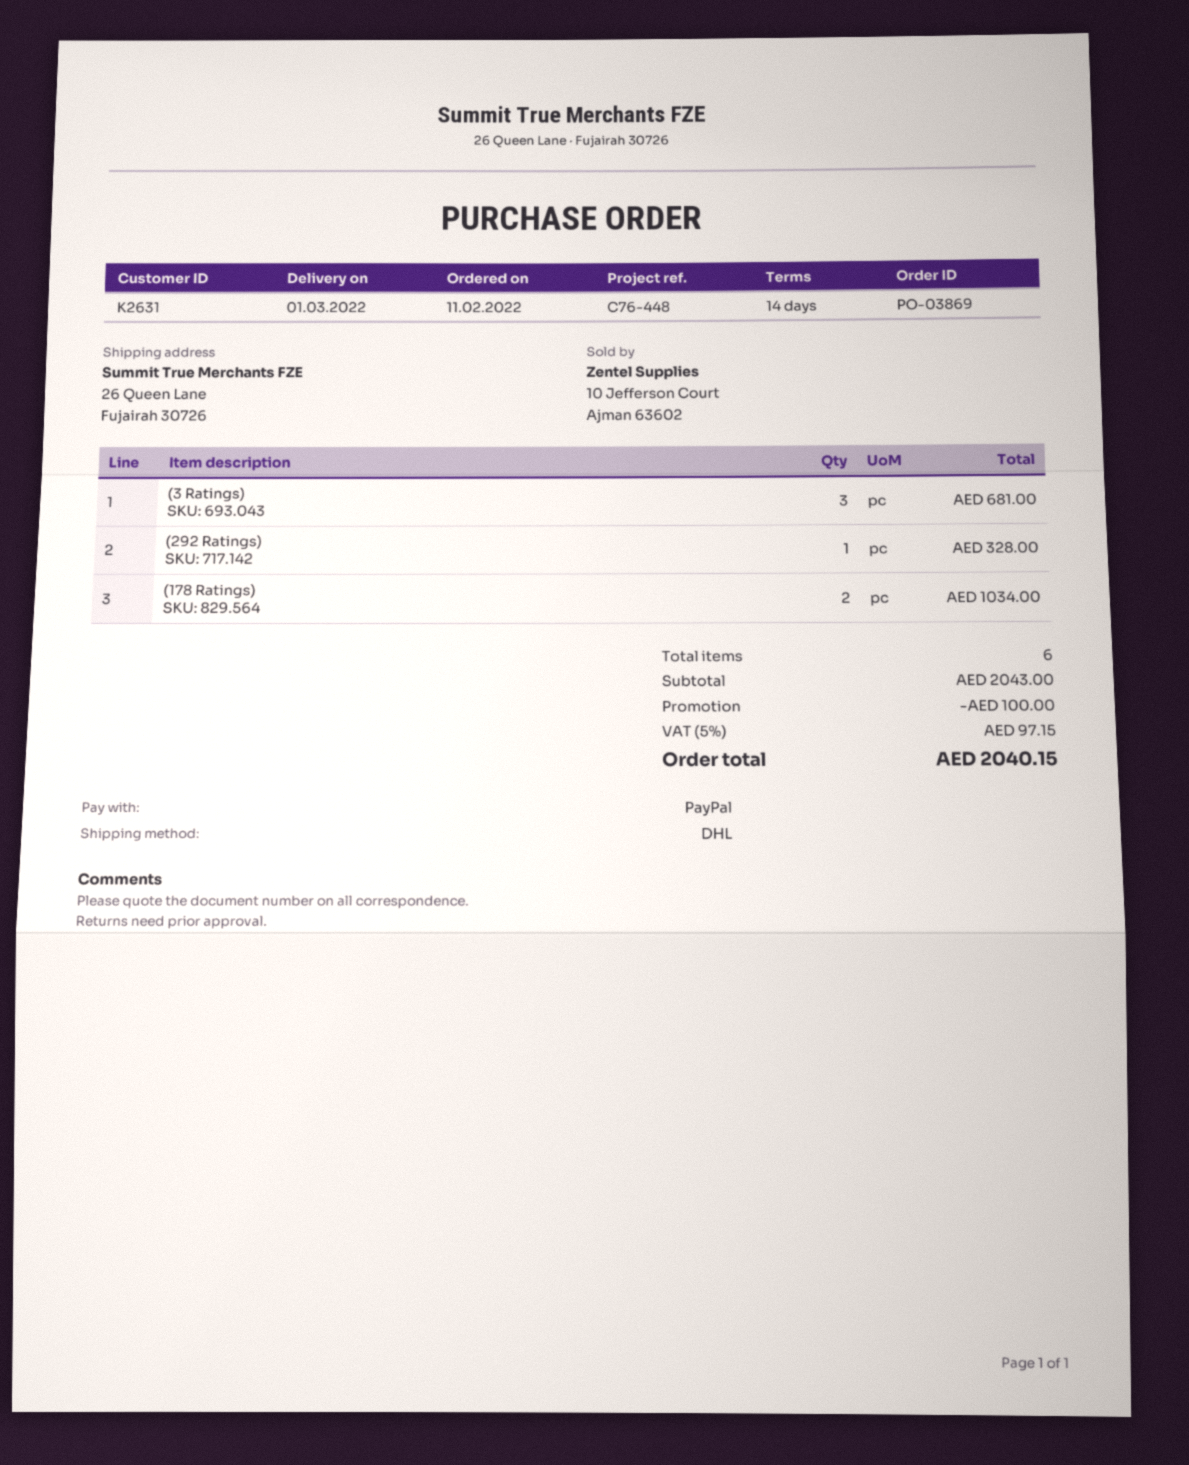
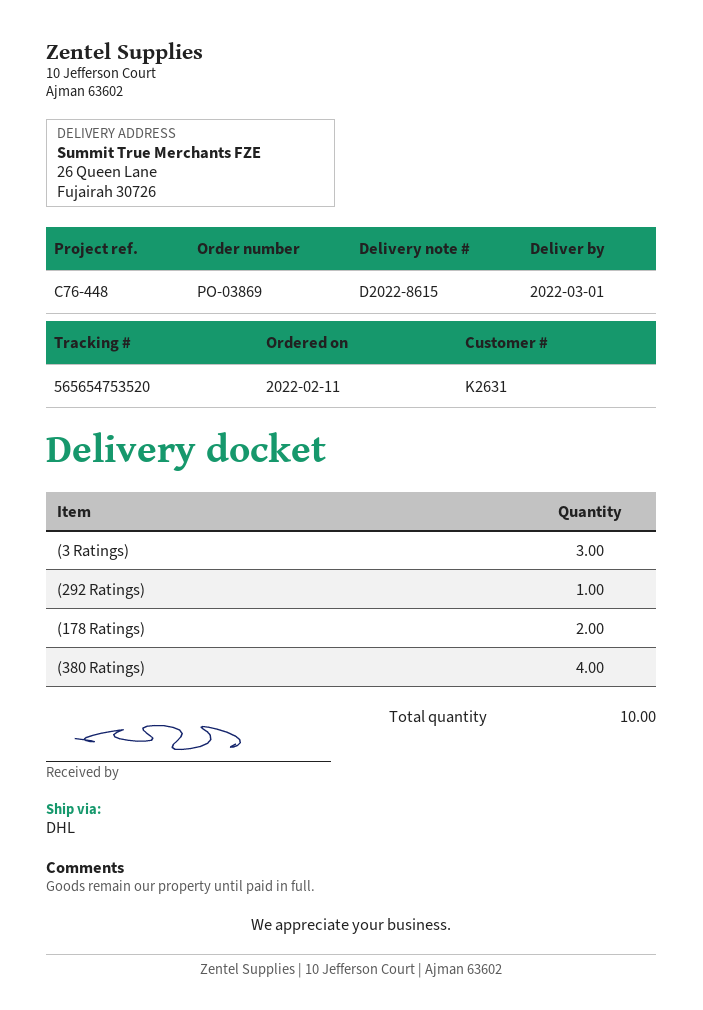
(380 Ratings): none -> 4
total quantity: 6 -> 10

